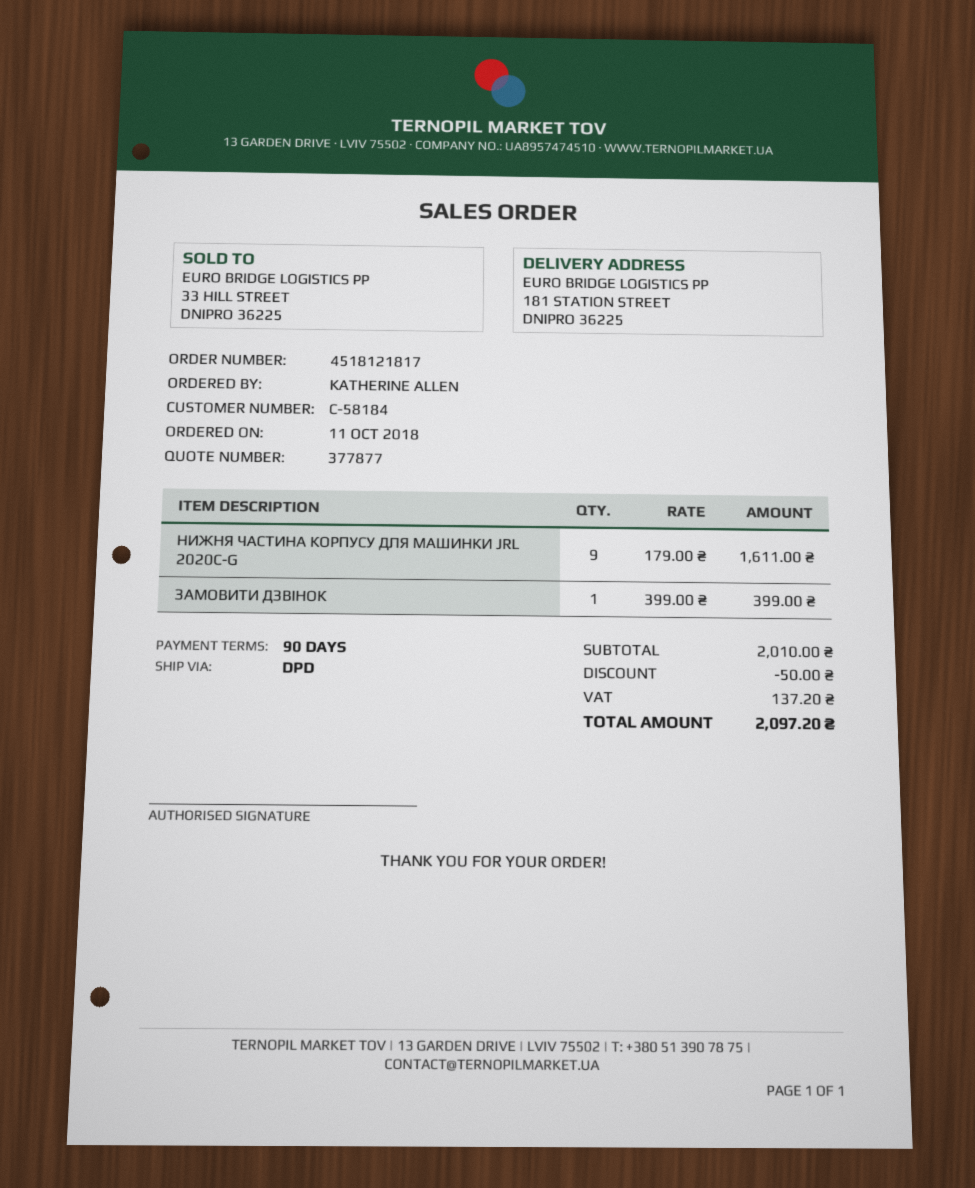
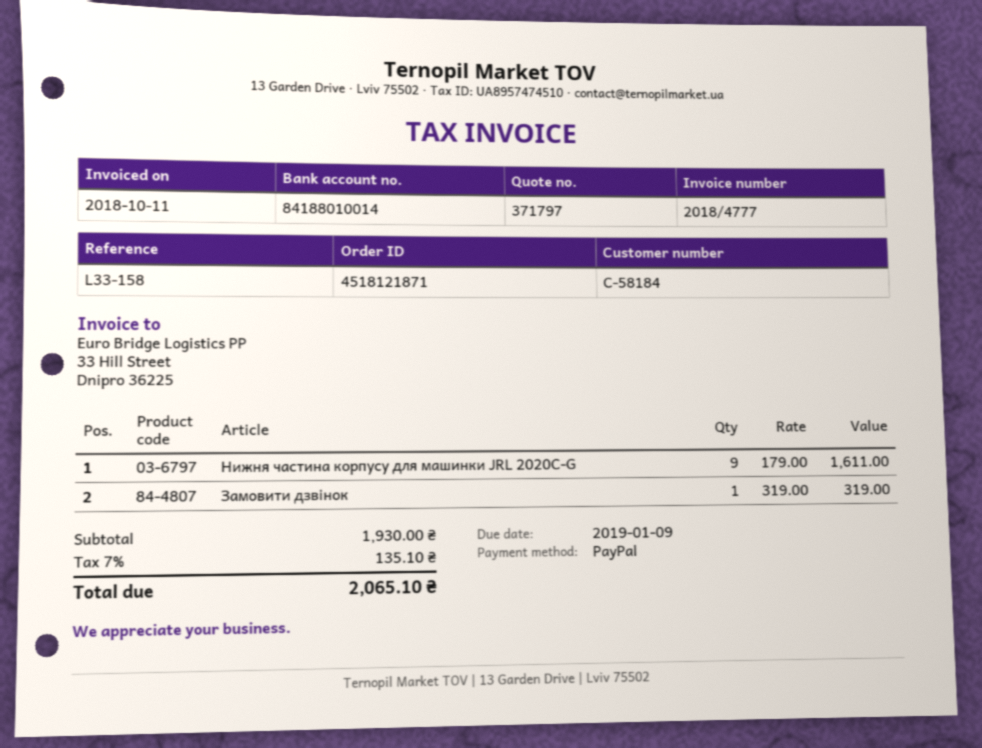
quote number: 377877 -> 371797
order number: 4518121817 -> 4518121871
ЗАМОВИТИ ДЗВІНОК: 1 x 399.00 = 399.00 -> 1 x 319.00 = 319.00
subtotal: 2010.00 -> 1930.00
discount: 50.00 -> none
tax: 137.20 -> 135.10
total: 2097.20 -> 2065.10

